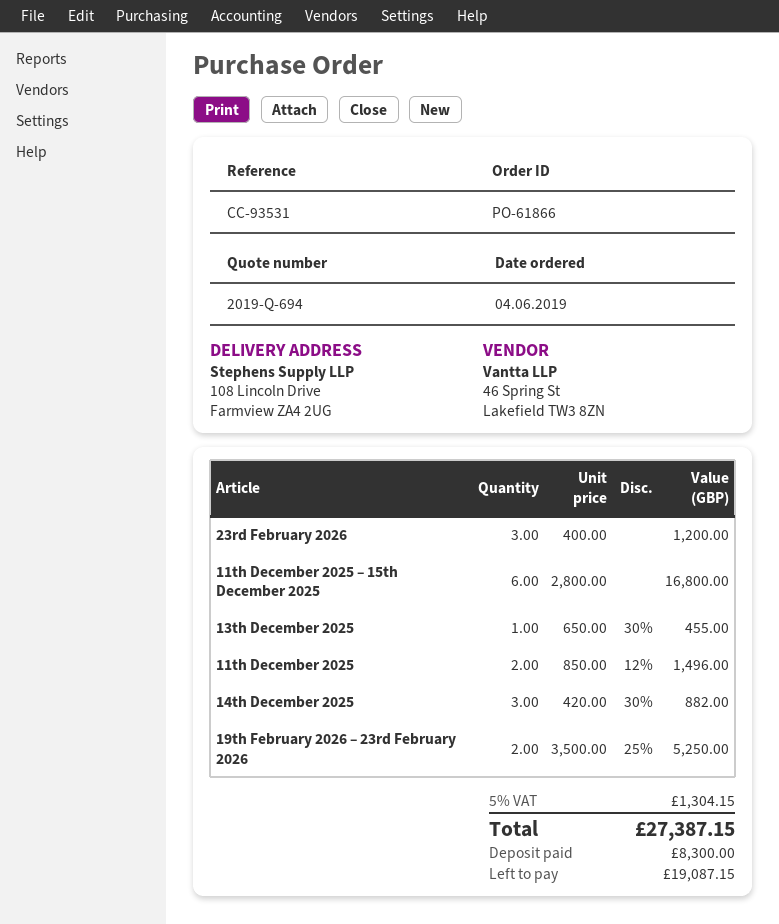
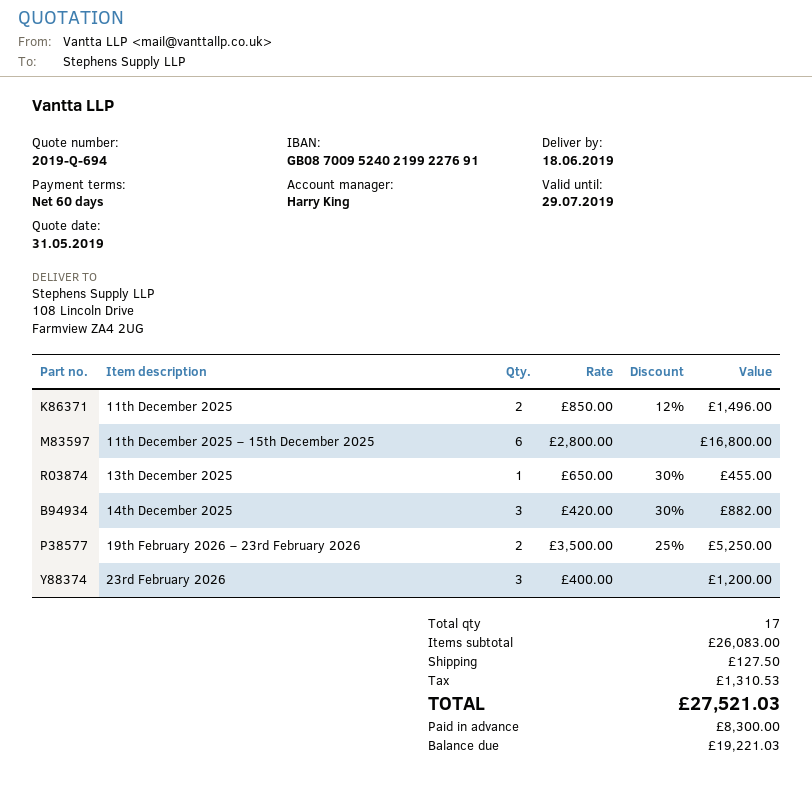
shipping: none -> 127.50
tax: 1304.15 -> 1310.53
total: 27387.15 -> 27521.03
balance: 19087.15 -> 19221.03

